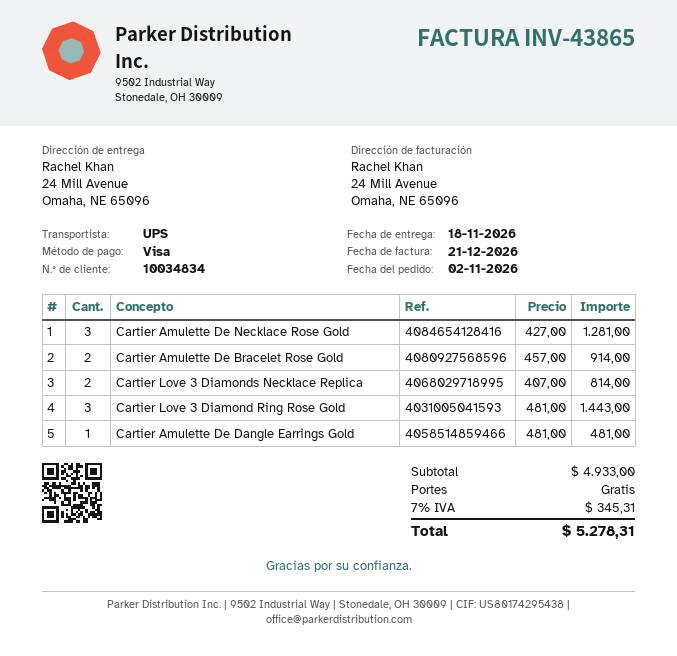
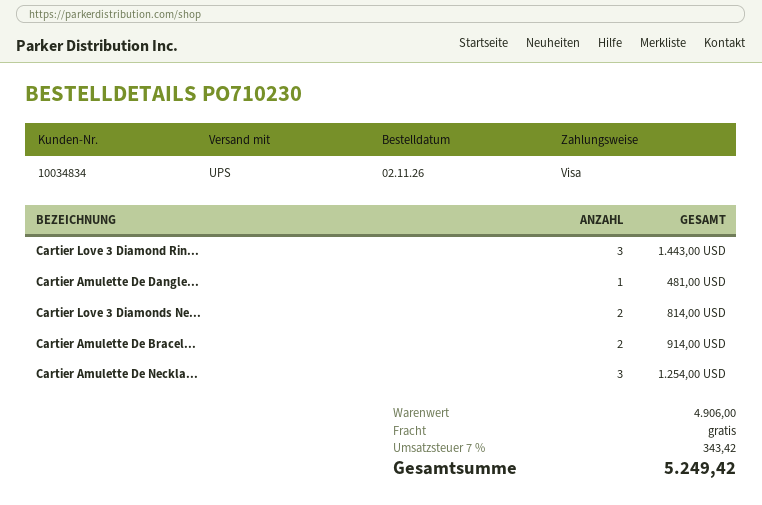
Cartier Amulette De Necklace Rose Gold: 3 for 1281.00 -> 3 for 1254.00
subtotal: 4933.00 -> 4906.00
tax: 7% = 345.31 -> 7% = 343.42
total: 5278.31 -> 5249.42

